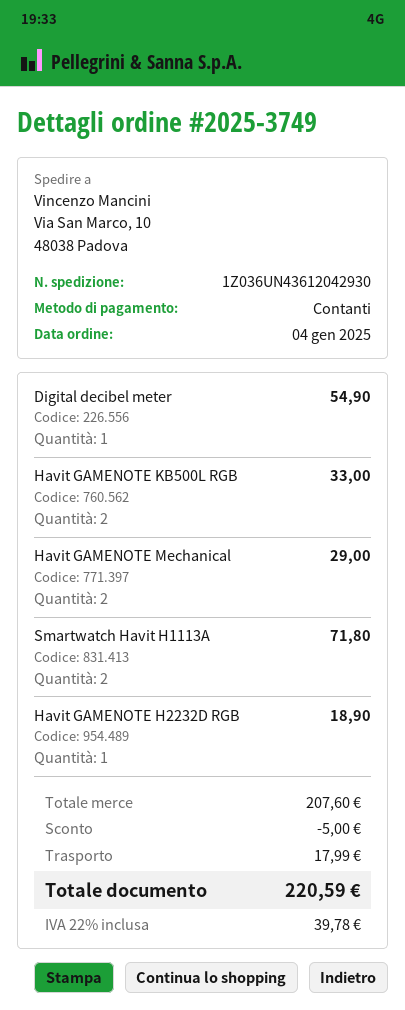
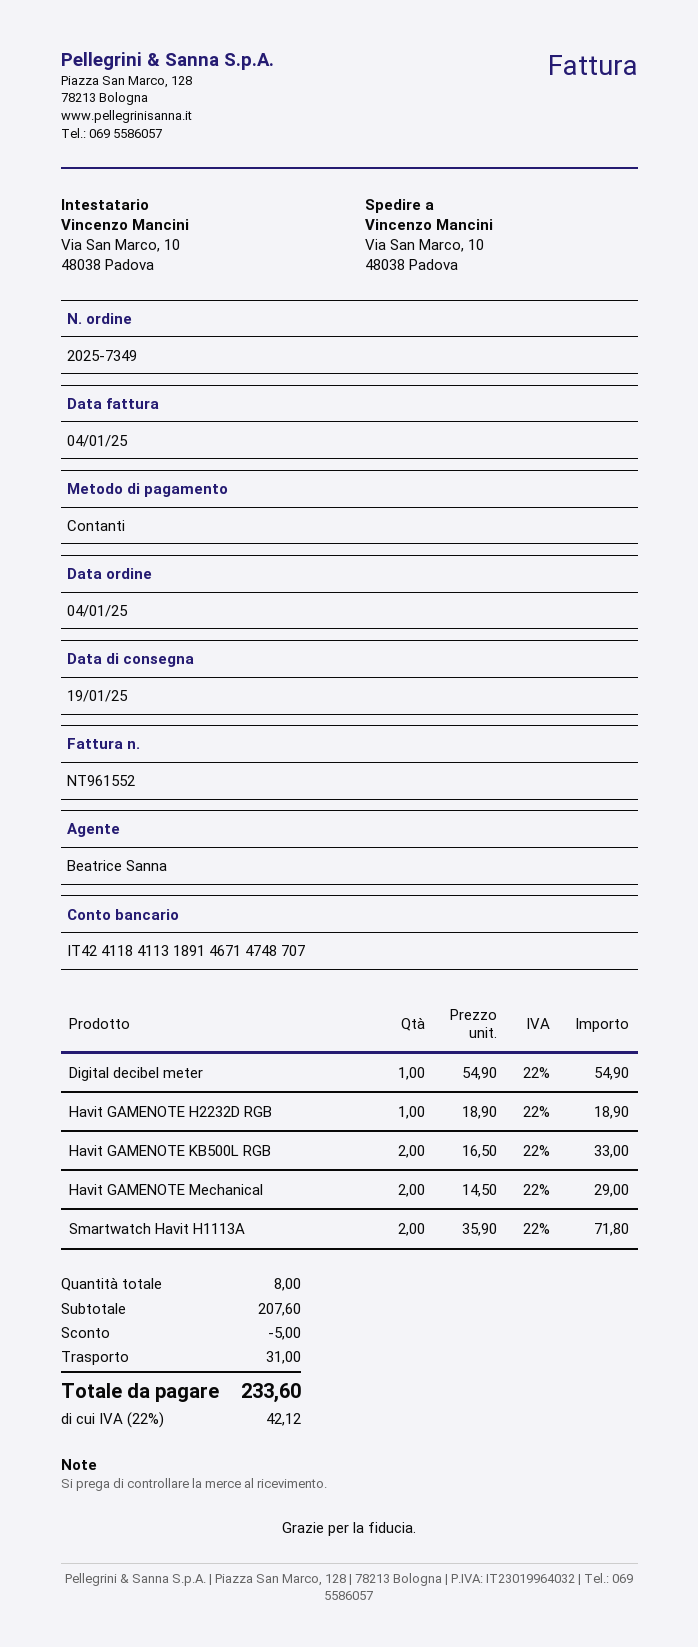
order number: 2025-3749 -> 2025-7349
shipping: 17.99 -> 31.00
tax: 22% = 39.78 -> 22% = 42.12
total: 220.59 -> 233.60

